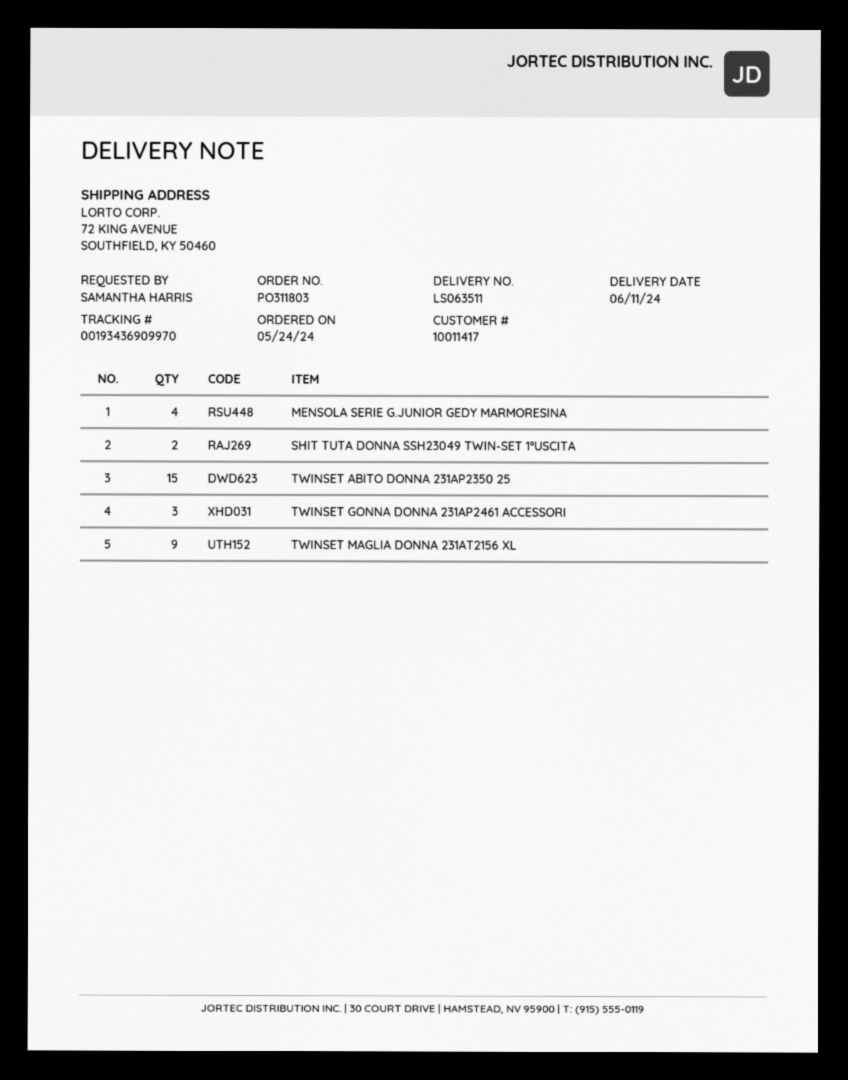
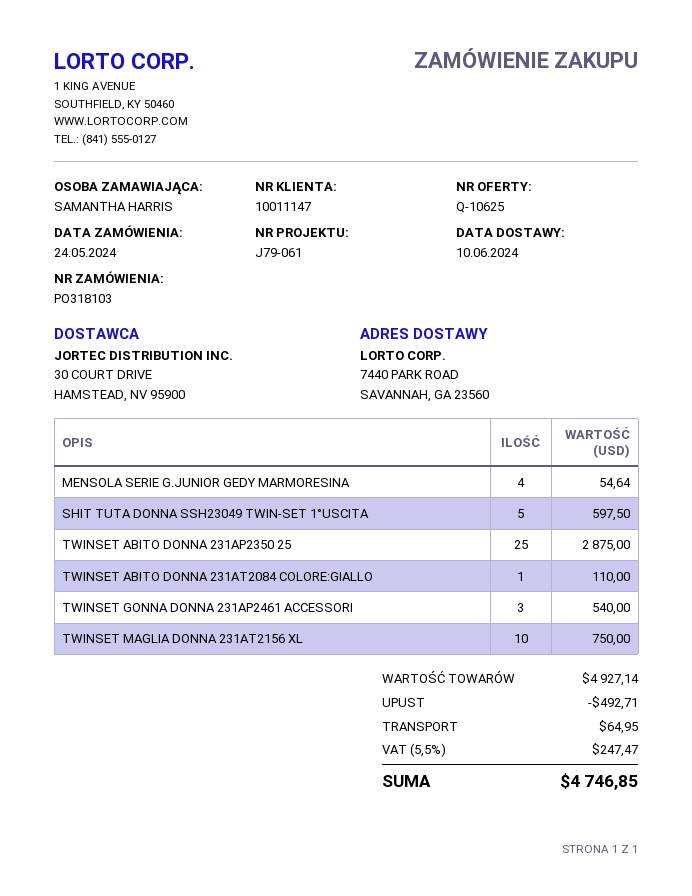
order number: PO311803 -> PO318103
delivery date: 2024-06-11 -> 2024-06-10
customer number: 10011417 -> 10011147
ship to: 72 KING AVENUE, SOUTHFIELD, KY 50460 -> 7440 PARK ROAD, SAVANNAH, GA 23560
SHIT TUTA DONNA SSH23049 TWIN-SET 1°USCITA: 2 -> 5
TWINSET ABITO DONNA 231AP2350 25: 15 -> 25
TWINSET MAGLIA DONNA 231AT2156 XL: 9 -> 10
TWINSET ABITO DONNA 231AT2084 COLORE:GIALLO: none -> 1

